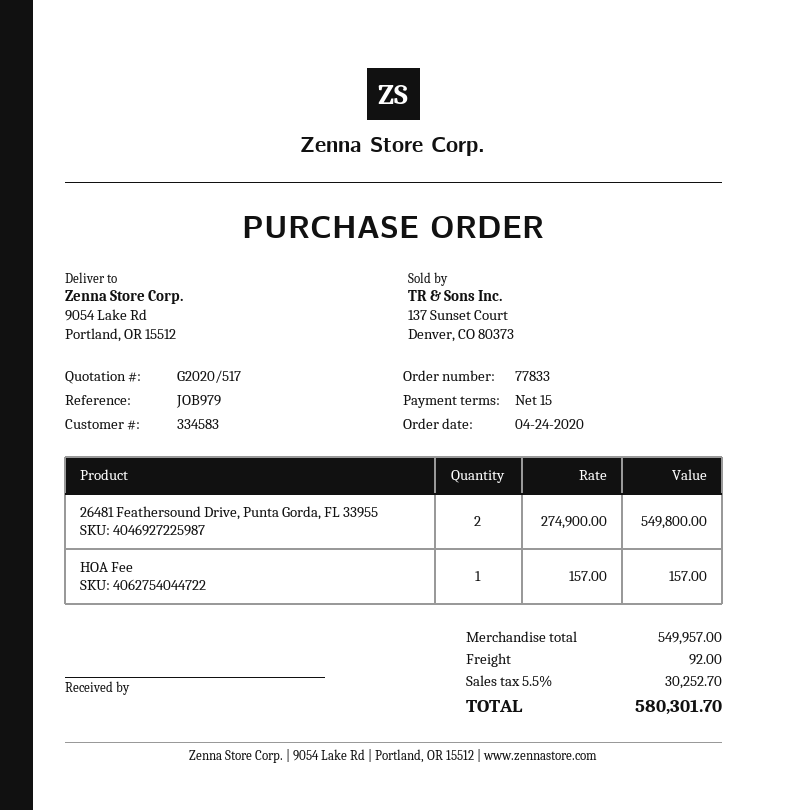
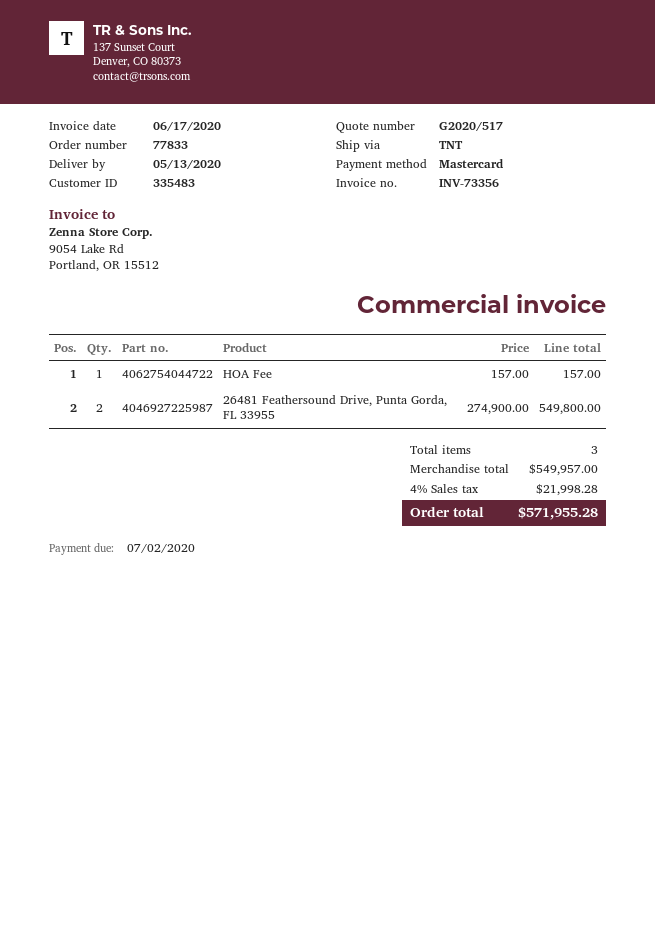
customer number: 334583 -> 335483
shipping: 92.00 -> none
tax: 5.5% = 30252.70 -> 4% = 21998.28
total: 580301.70 -> 571955.28

